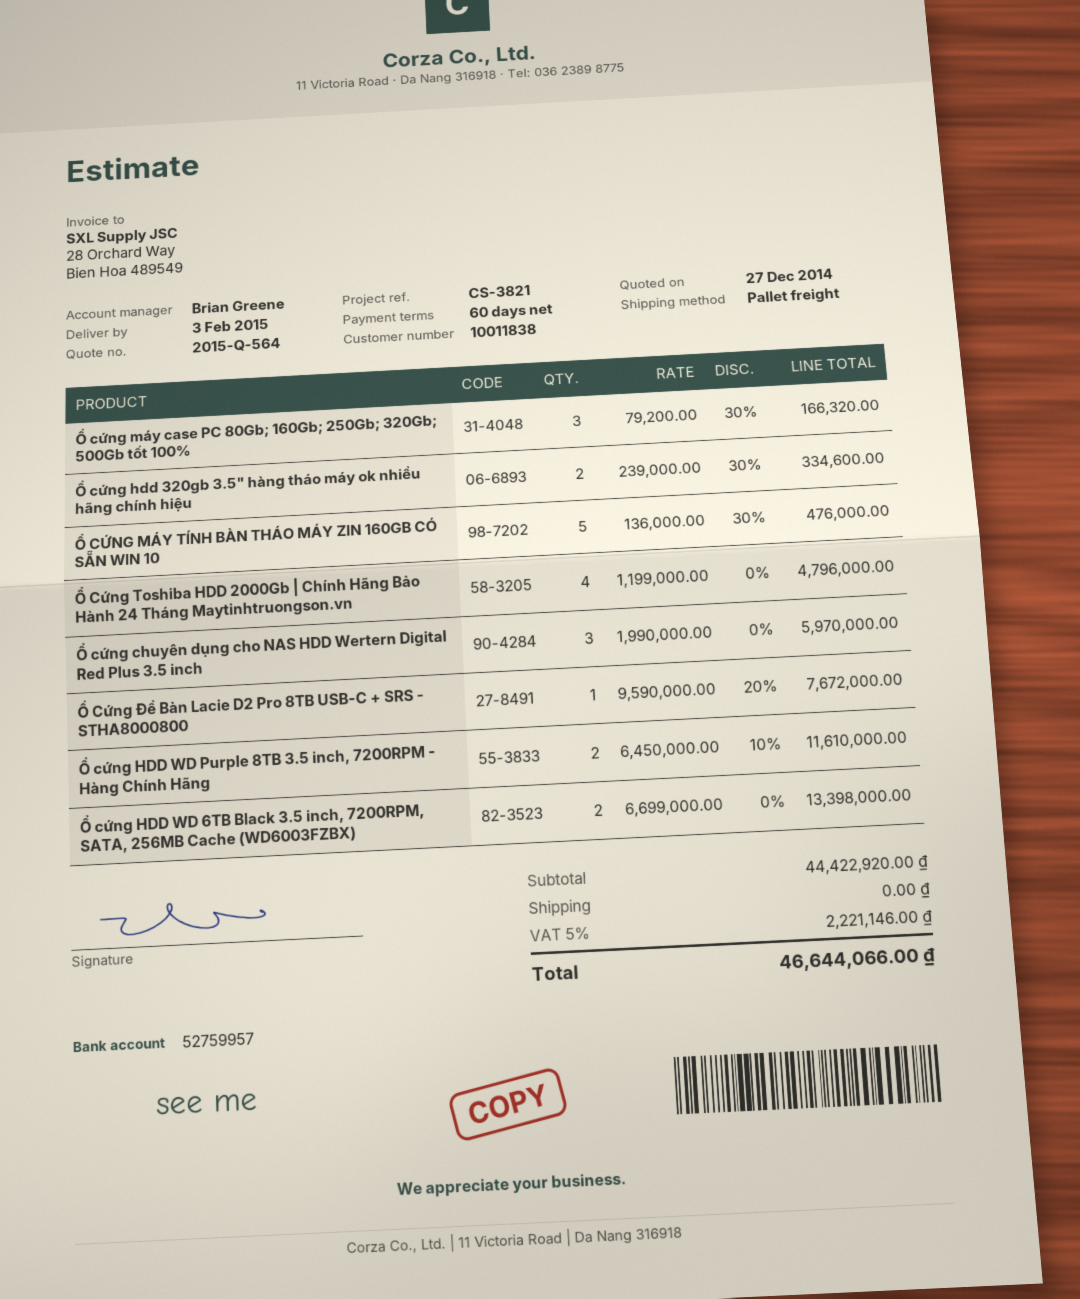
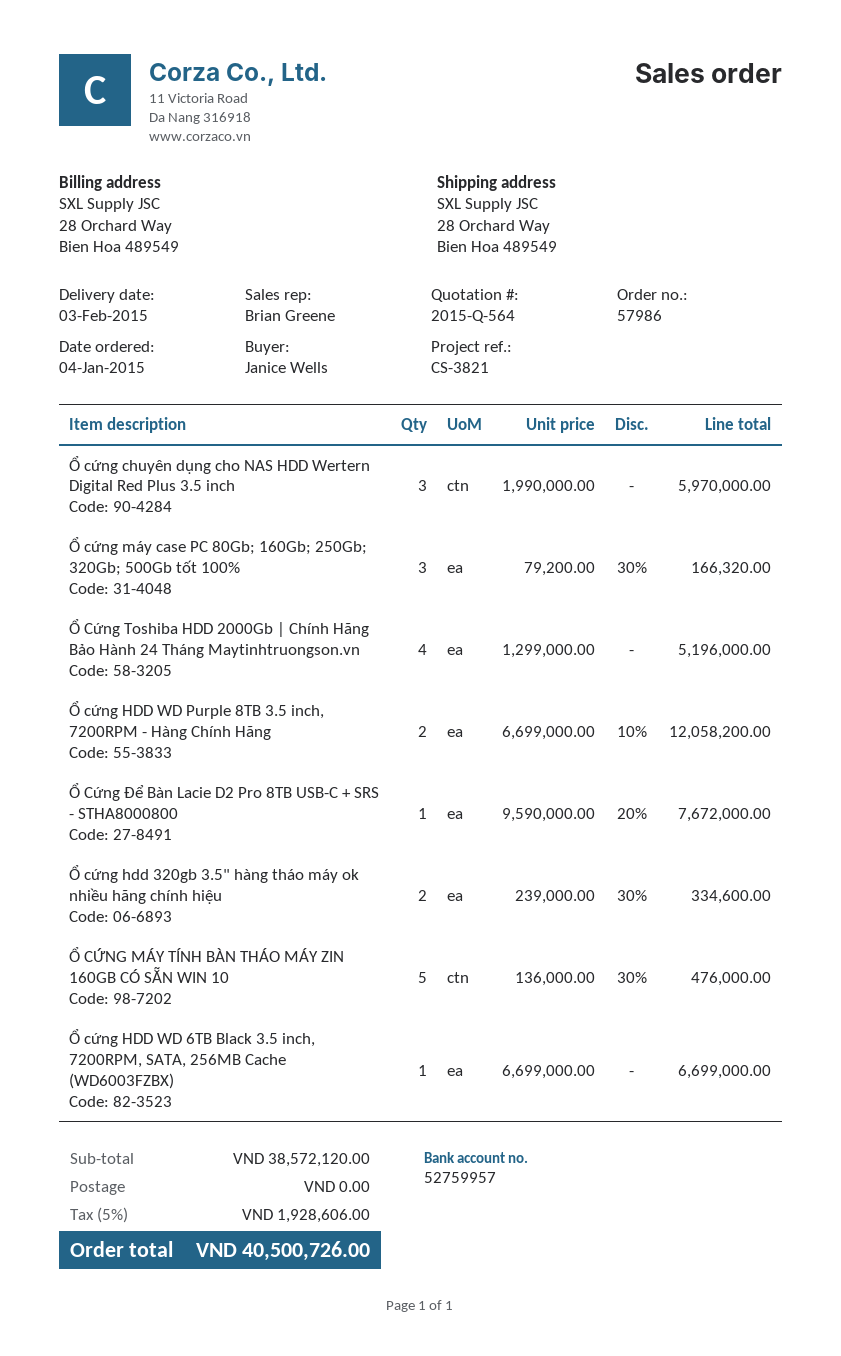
Ổ Cứng Toshiba HDD 2000Gb | Chính Hãng Bảo Hành 24 Tháng Maytinhtruongson.vn: 4 x 1199000.00 = 4796000.00 -> 4 x 1299000.00 = 5196000.00
Ổ cứng HDD WD Purple 8TB 3.5 inch, 7200RPM - Hàng Chính Hãng: 2 x 6450000.00 - 10% = 11610000.00 -> 2 x 6699000.00 - 10% = 12058200.00
Ổ cứng HDD WD 6TB Black 3.5 inch, 7200RPM, SATA, 256MB Cache (WD6003FZBX): 2 x 6699000.00 = 13398000.00 -> 1 x 6699000.00 = 6699000.00
subtotal: 44422920.00 -> 38572120.00
tax: 5% = 2221146.00 -> 5% = 1928606.00
total: 46644066.00 -> 40500726.00

